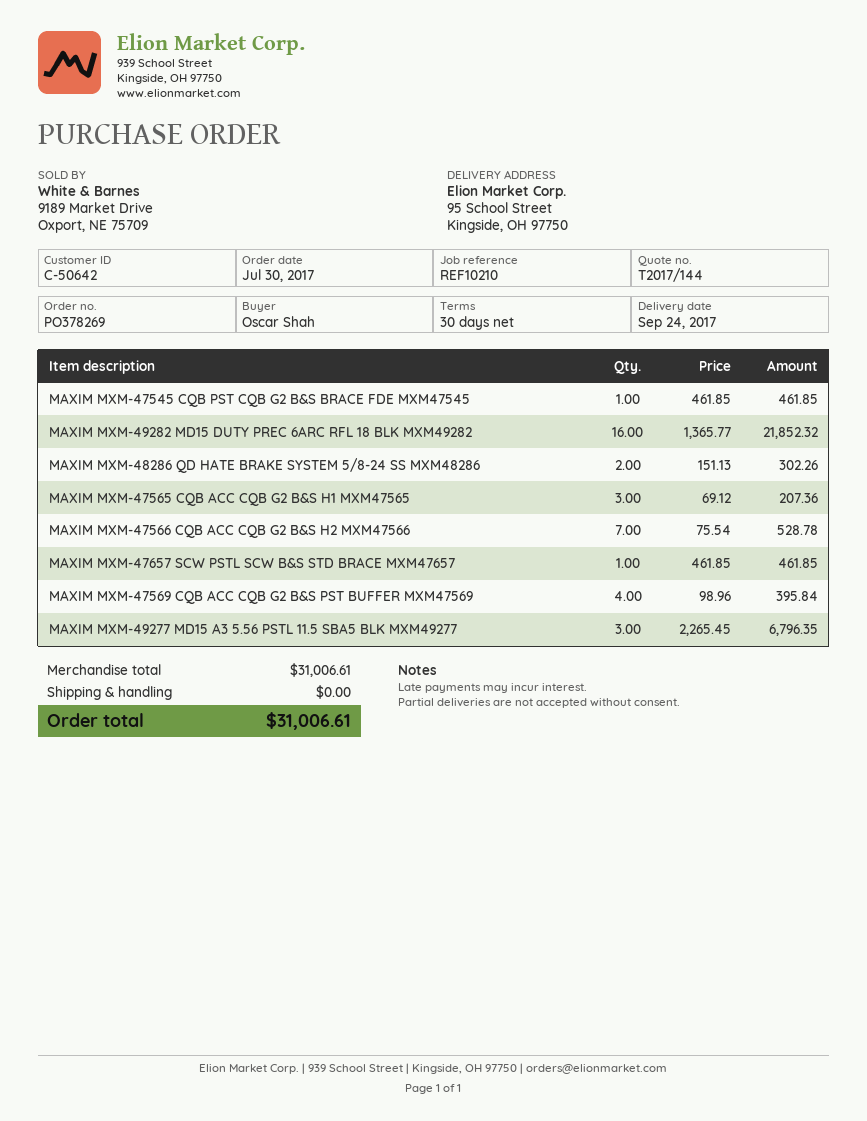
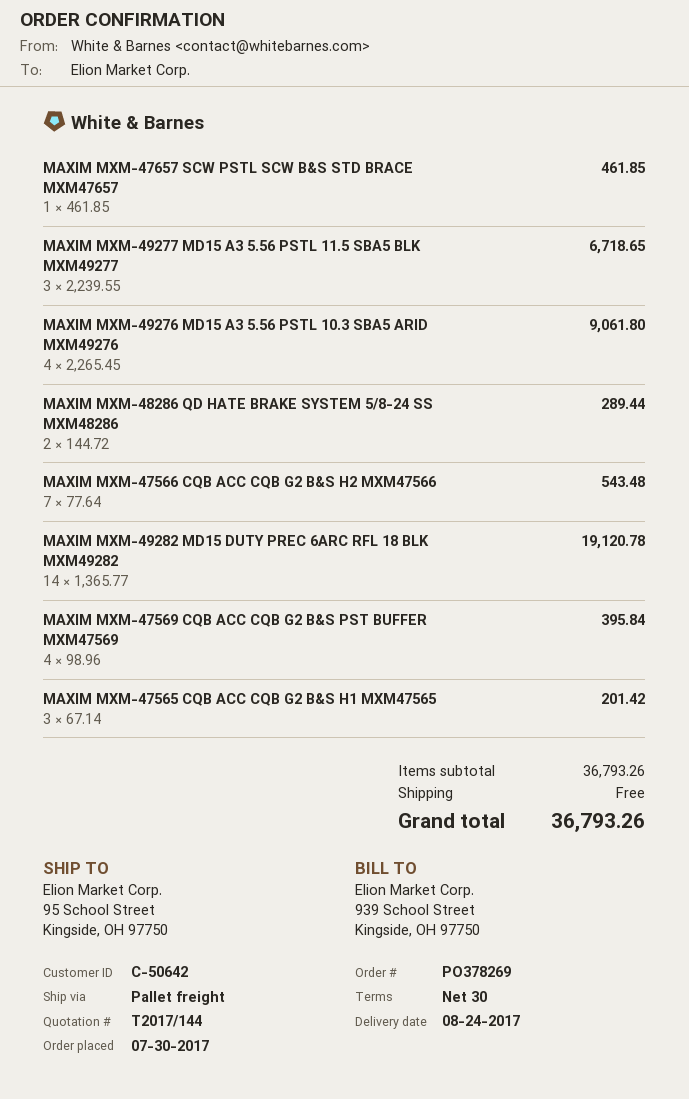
delivery date: 2017-09-24 -> 2017-08-24
MAXIM MXM-47545 CQB PST CQB G2 B&S BRACE FDE MXM47545: 1 x 461.85 = 461.85 -> none
MAXIM MXM-49282 MD15 DUTY PREC 6ARC RFL 18 BLK MXM49282: 16 x 1365.77 = 21852.32 -> 14 x 1365.77 = 19120.78
MAXIM MXM-48286 QD HATE BRAKE SYSTEM 5/8-24 SS MXM48286: 2 x 151.13 = 302.26 -> 2 x 144.72 = 289.44
MAXIM MXM-47565 CQB ACC CQB G2 B&S H1 MXM47565: 3 x 69.12 = 207.36 -> 3 x 67.14 = 201.42
MAXIM MXM-47566 CQB ACC CQB G2 B&S H2 MXM47566: 7 x 75.54 = 528.78 -> 7 x 77.64 = 543.48
MAXIM MXM-49277 MD15 A3 5.56 PSTL 11.5 SBA5 BLK MXM49277: 3 x 2265.45 = 6796.35 -> 3 x 2239.55 = 6718.65
MAXIM MXM-49276 MD15 A3 5.56 PSTL 10.3 SBA5 ARID MXM49276: none -> 4 x 2265.45 = 9061.80
subtotal: 31006.61 -> 36793.26
total: 31006.61 -> 36793.26

